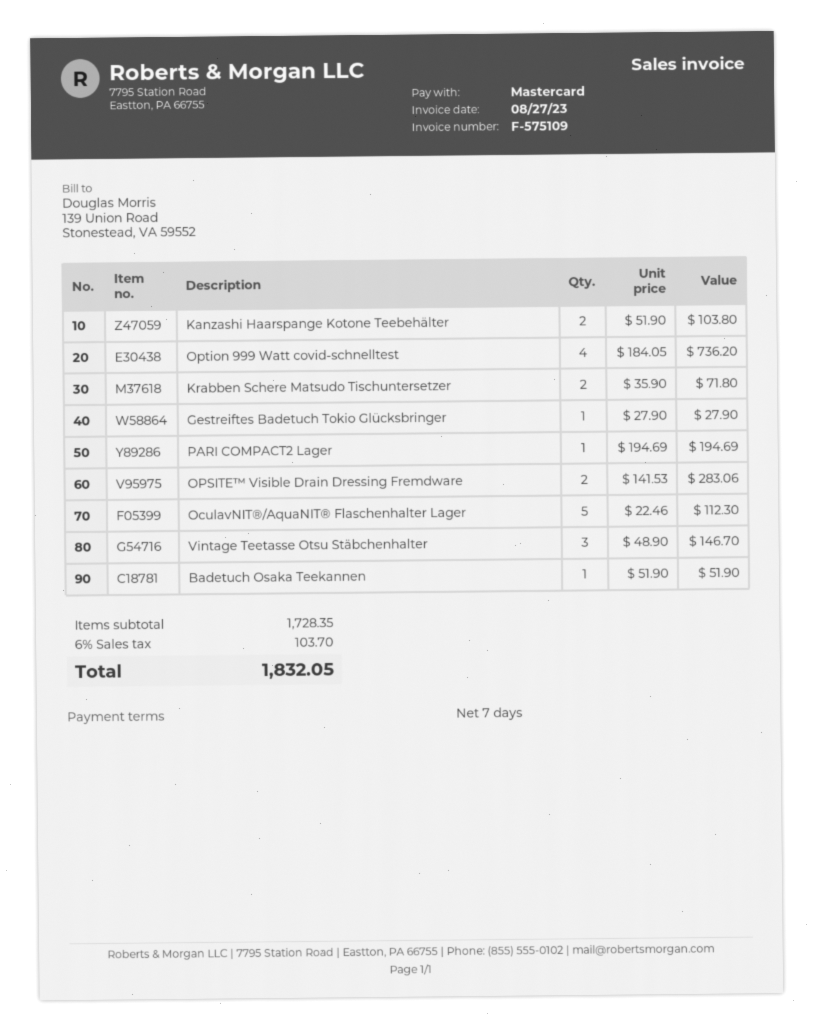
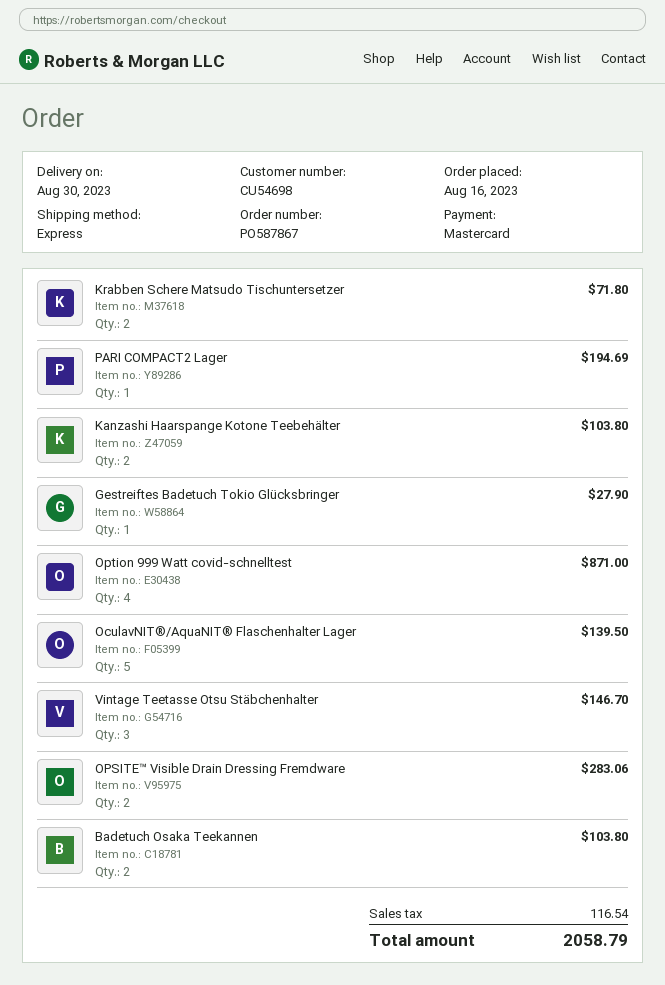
Option 999 Watt covid-schnelltest: 4 for 736.20 -> 4 for 871.00
OculavNIT®/AquaNIT® Flaschenhalter Lager: 5 for 112.30 -> 5 for 139.50
Badetuch Osaka Teekannen: 1 for 51.90 -> 2 for 103.80
tax: 103.70 -> 116.54
total: 1832.05 -> 2058.79

